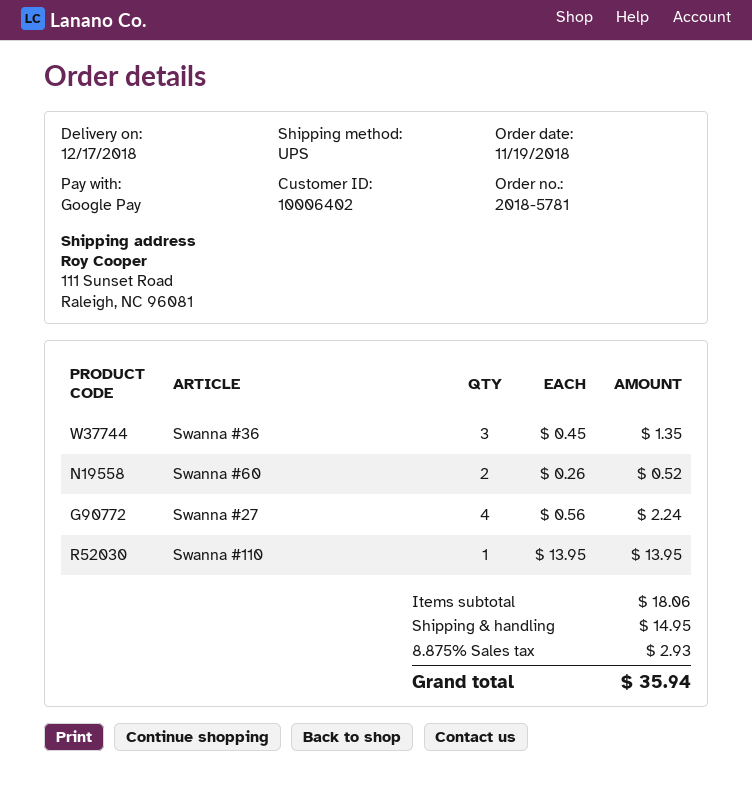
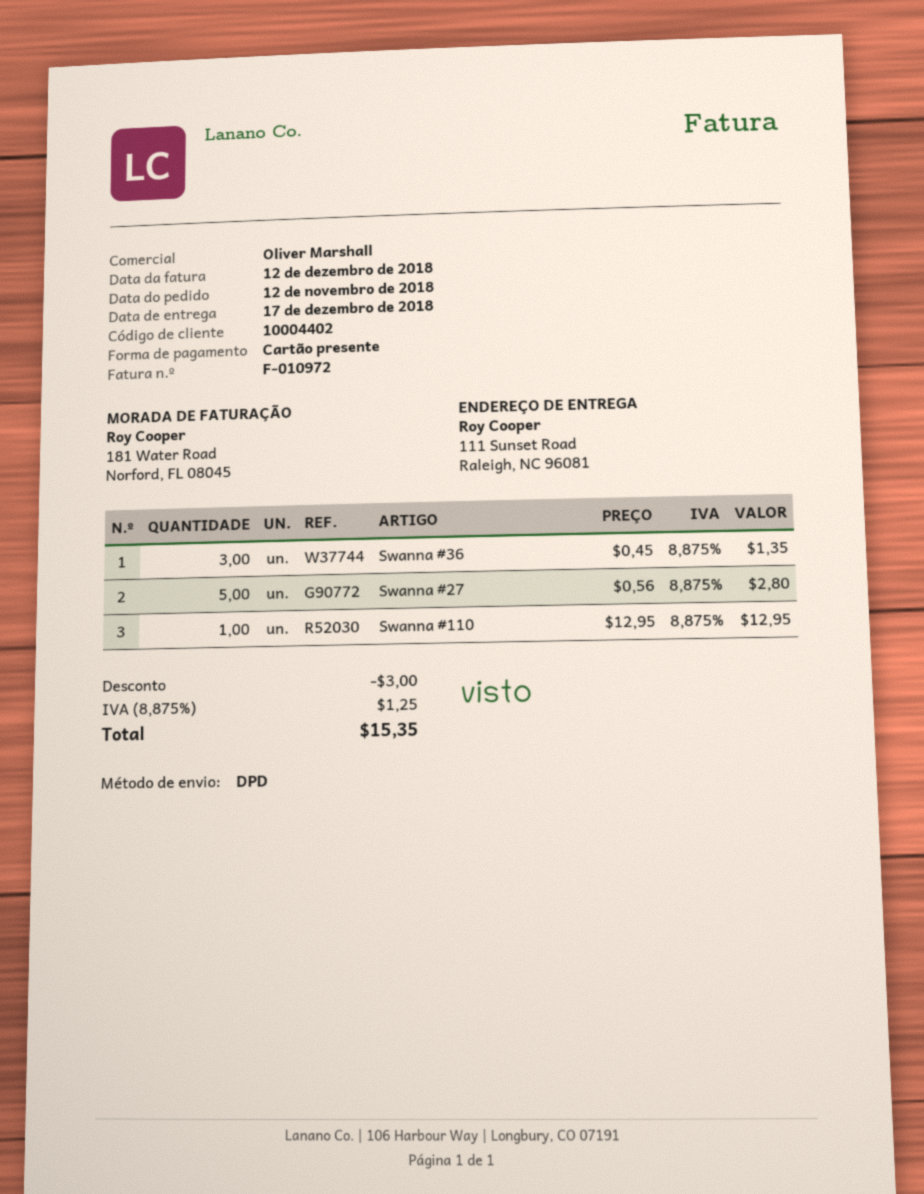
order date: 2018-11-19 -> 2018-11-12
customer number: 10006402 -> 10004402
payment method: Google Pay -> gift card
shipping method: UPS -> DPD
Swanna #60: 2 x 0.26 = 0.52 -> none
Swanna #27: 4 x 0.56 = 2.24 -> 5 x 0.56 = 2.80
Swanna #110: 1 x 13.95 = 13.95 -> 1 x 12.95 = 12.95
discount: none -> 3.00
shipping: 14.95 -> none
tax: 8.875% = 2.93 -> 8.875% = 1.25
total: 35.94 -> 15.35

